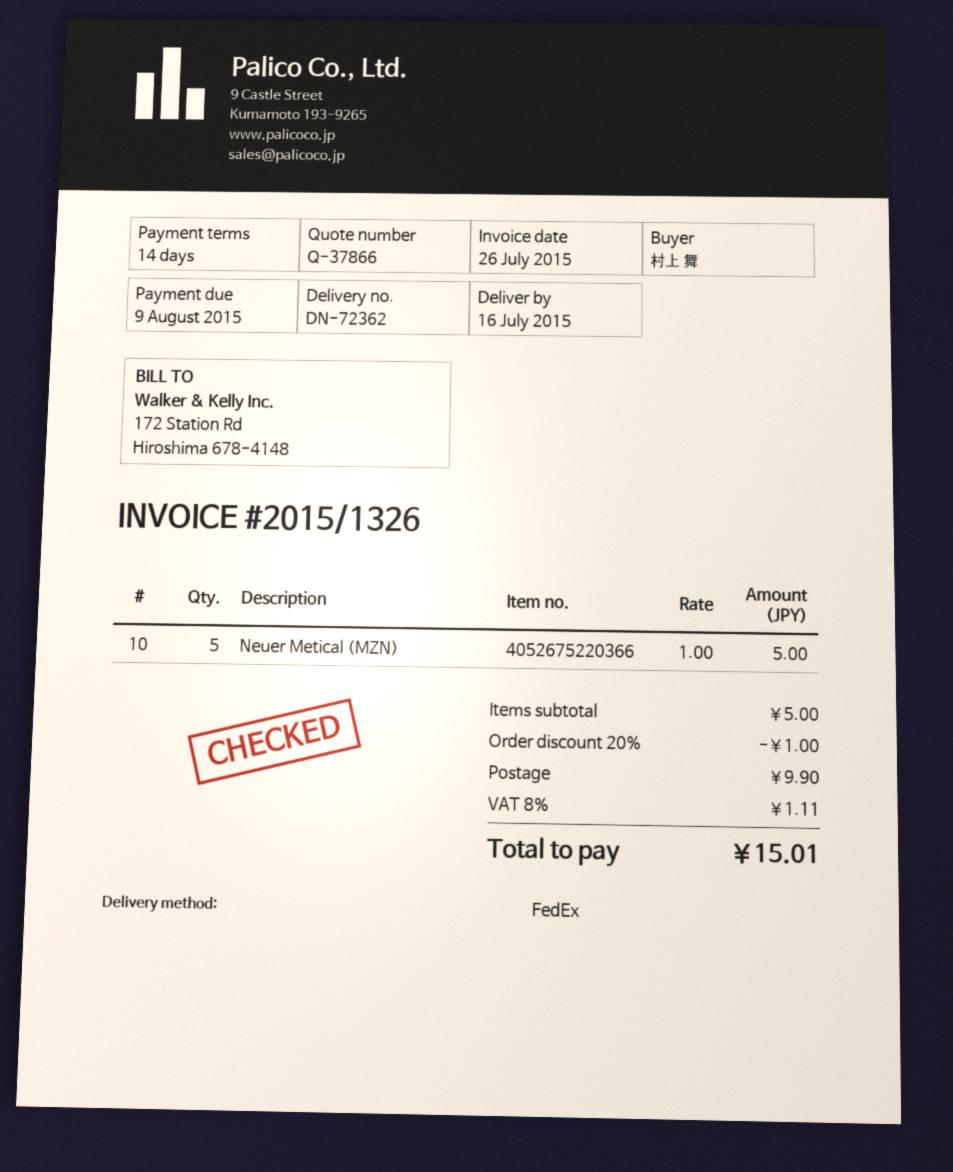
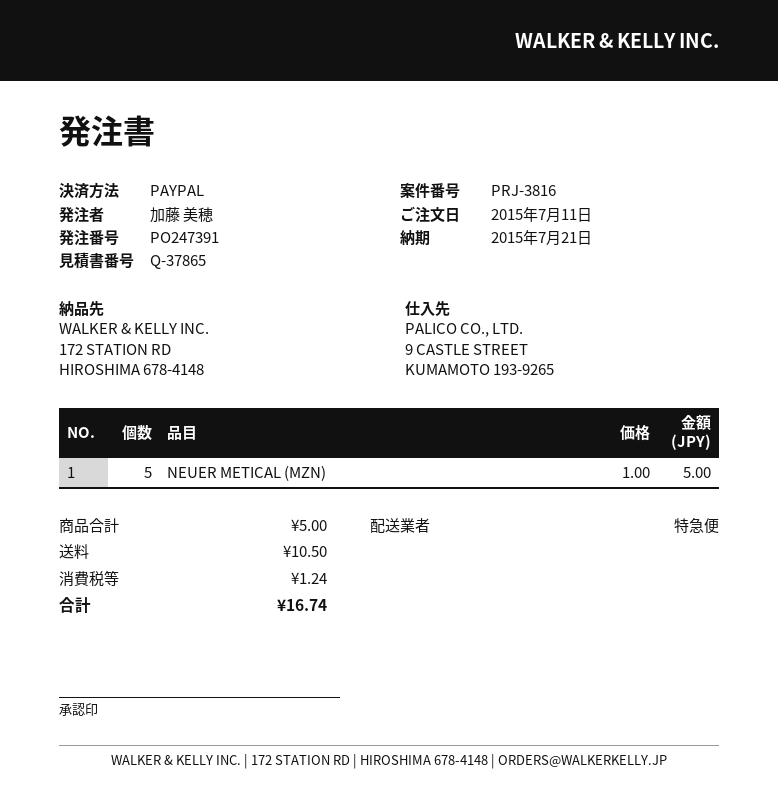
quote number: Q-37866 -> Q-37865
delivery date: 2015-07-16 -> 2015-07-21
ordered by: 村上 舞 -> 加藤 美穂
shipping method: FedEx -> express
discount: 20% = 1.00 -> none
shipping: 9.90 -> 10.50
tax: 1.11 -> 1.24
total: 15.01 -> 16.74

